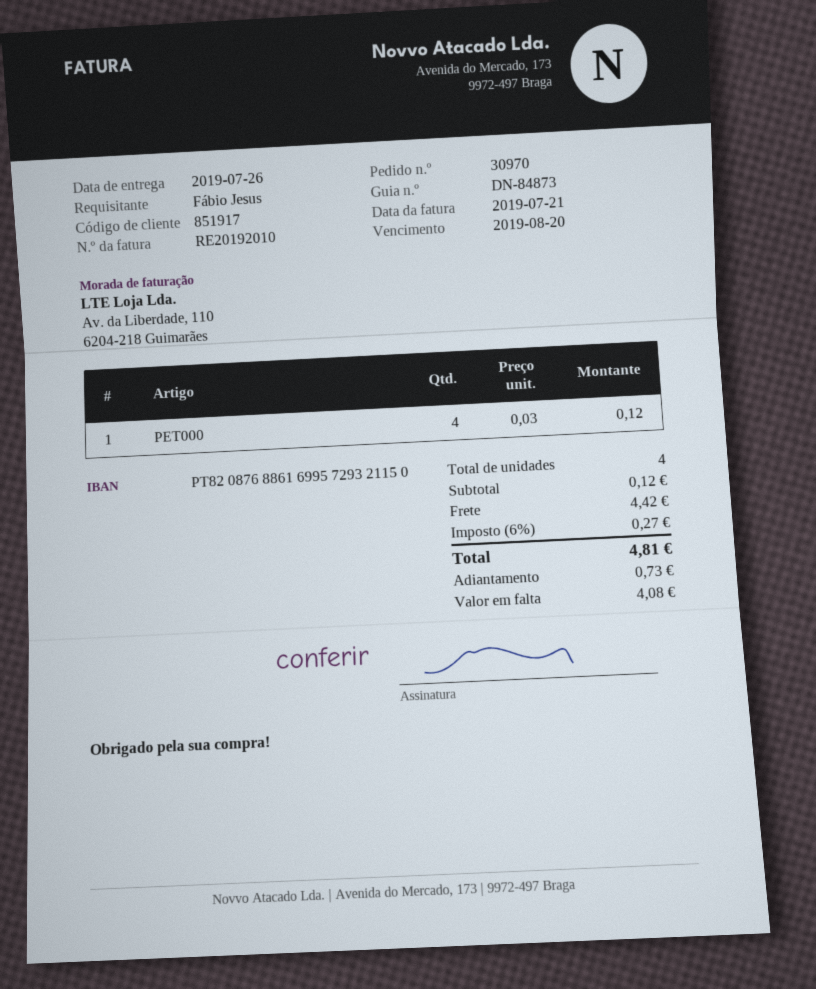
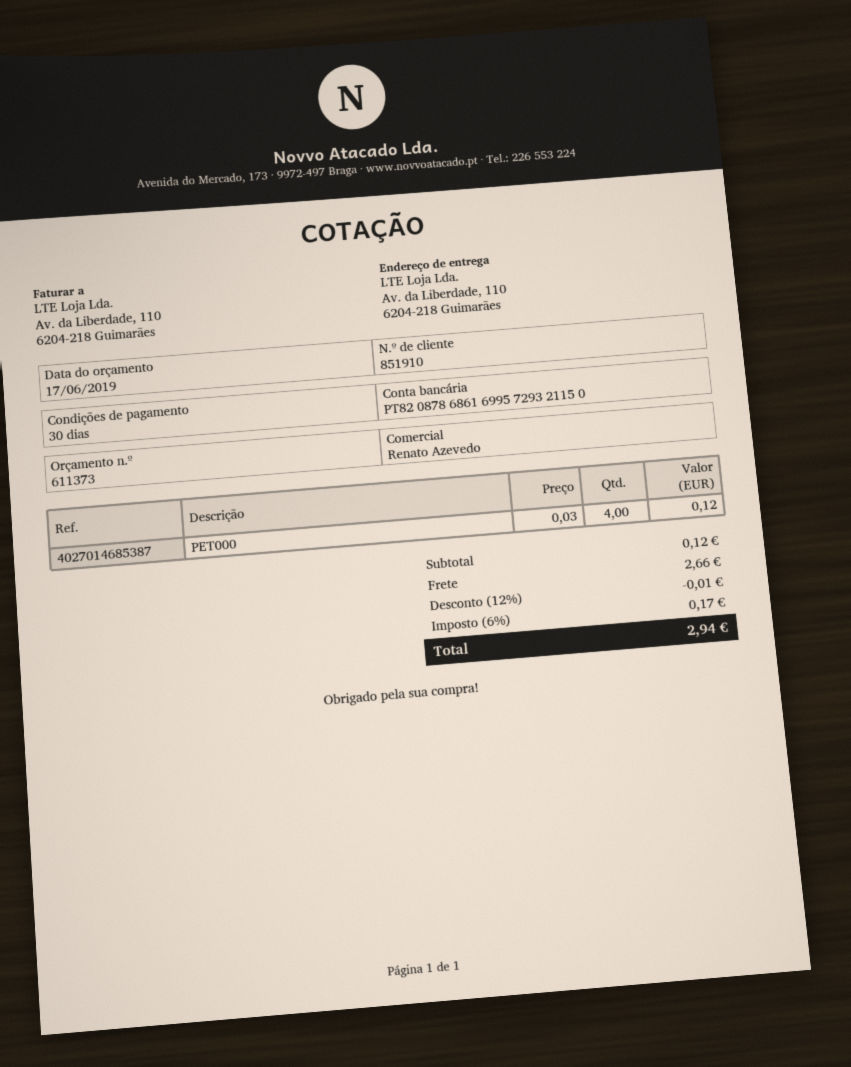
customer number: 851917 -> 851910
bank account: PT82087688616995729321150 -> PT82087868616995729321150
discount: none -> 12% = 0.01
shipping: 4.42 -> 2.66
tax: 6% = 0.27 -> 6% = 0.17
total: 4.81 -> 2.94

